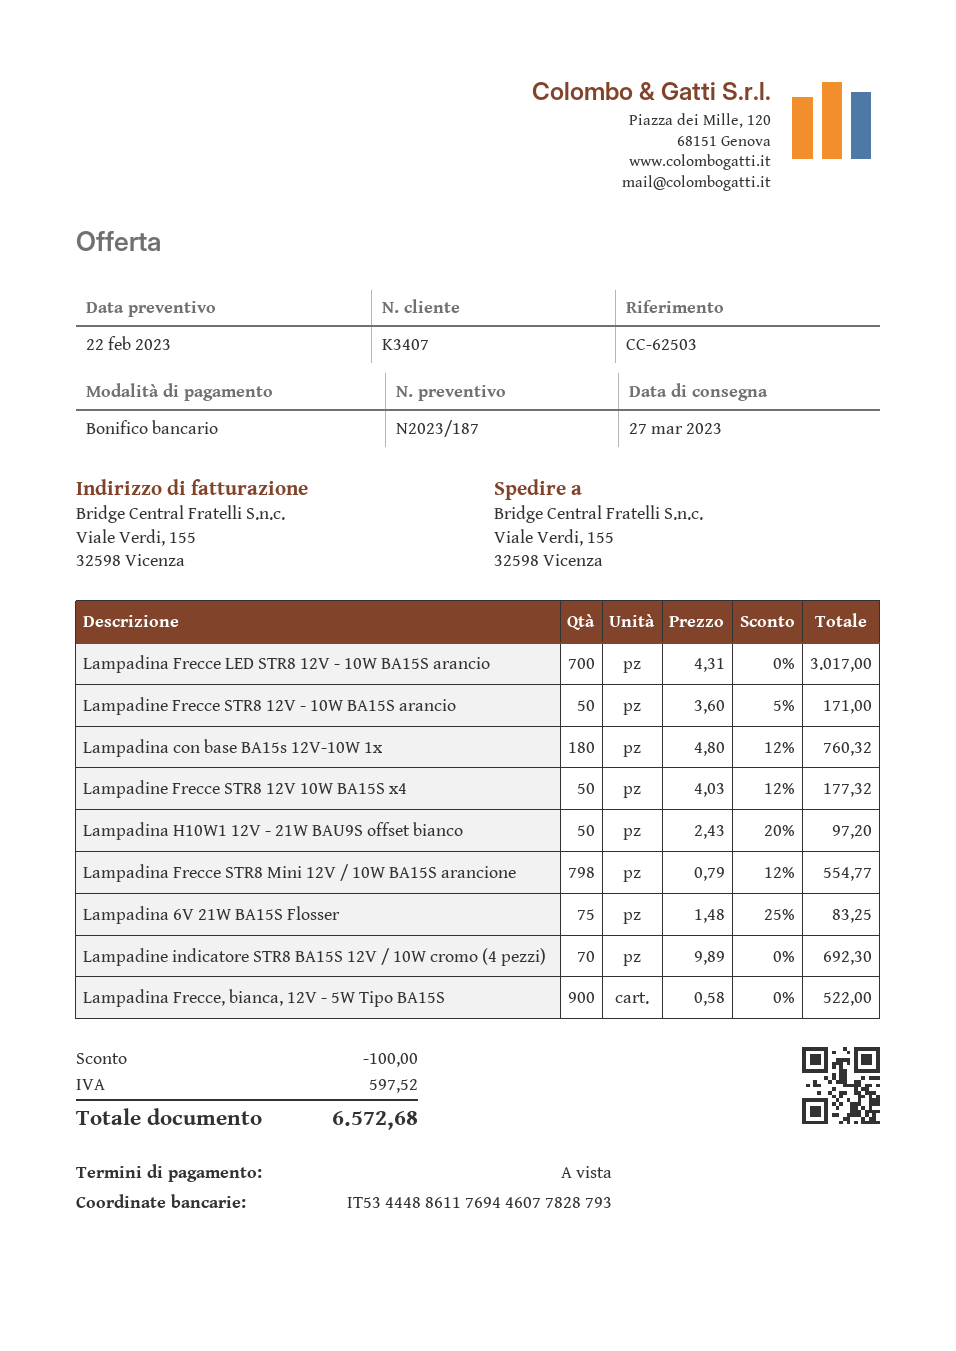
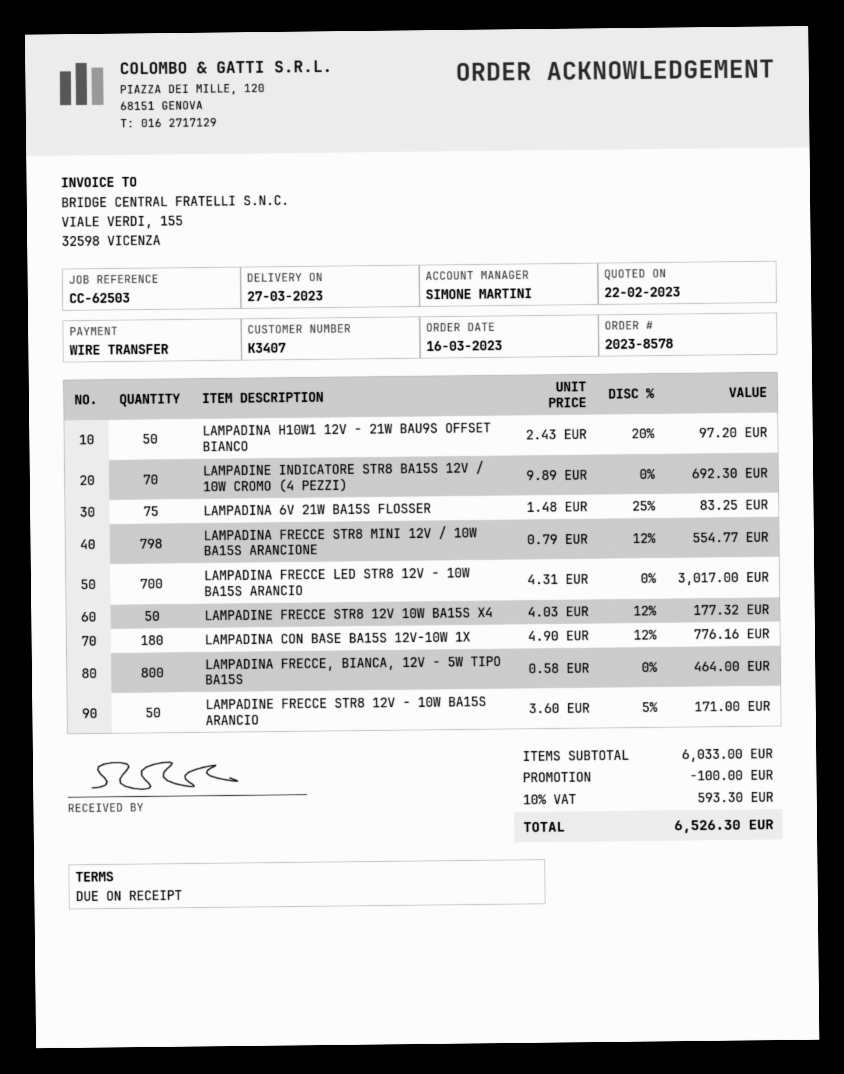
Lampadina con base BA15s 12V-10W 1x: 180 x 4.80 - 12% = 760.32 -> 180 x 4.90 - 12% = 776.16
Lampadina Frecce, bianca, 12V - 5W Tipo BA15S: 900 x 0.58 = 522.00 -> 800 x 0.58 = 464.00
tax: 597.52 -> 593.30
total: 6572.68 -> 6526.30

